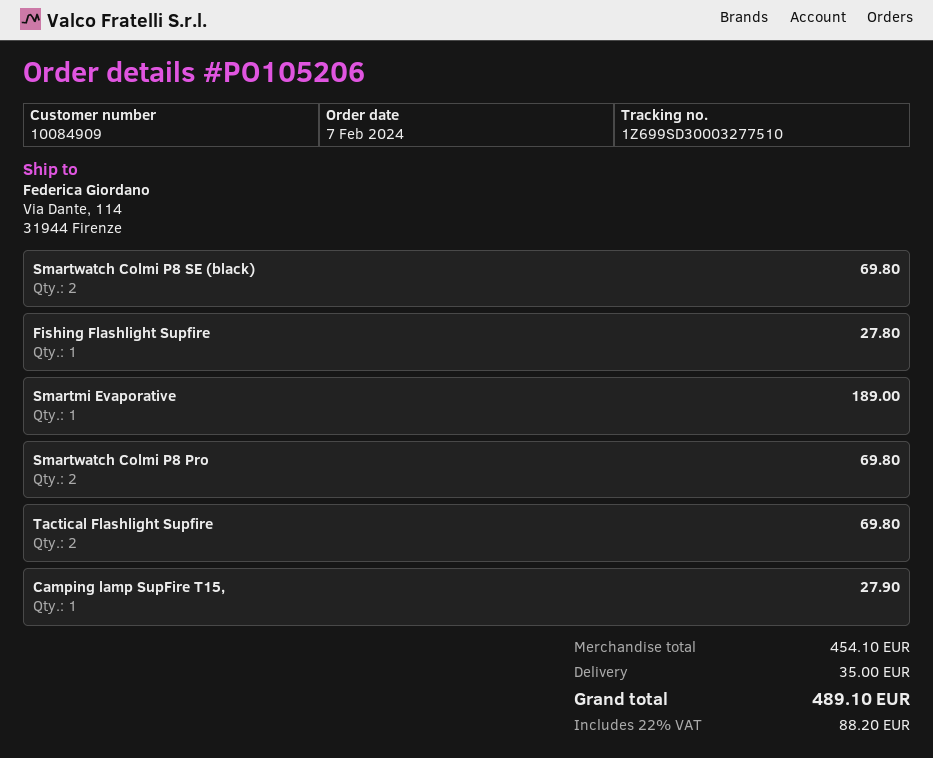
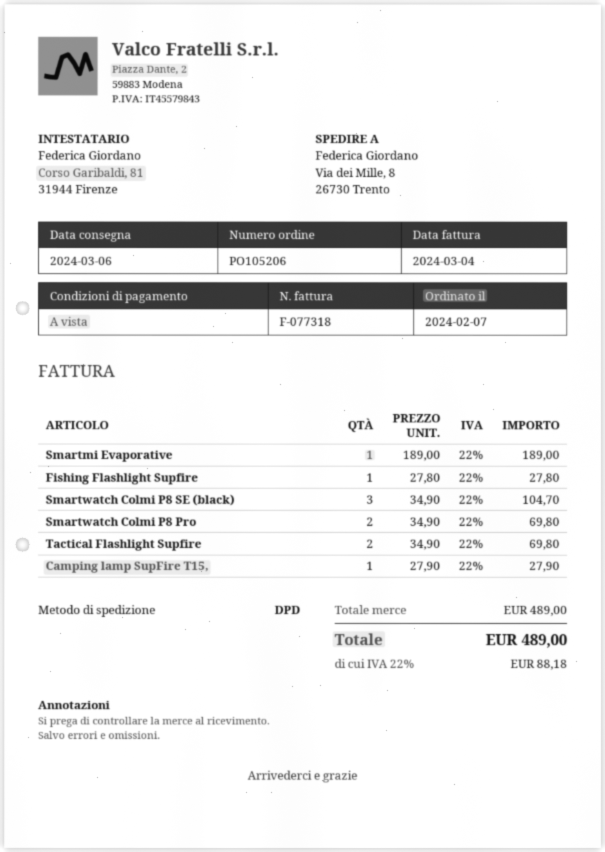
ship to: Via Dante, 114, 31944 Firenze -> Via dei Mille, 8, 26730 Trento
Smartwatch Colmi P8 SE (black): 2 for 69.80 -> 3 for 104.70
subtotal: 454.10 -> 489.00
shipping: 35.00 -> none
tax: 22% = 88.20 -> 22% = 88.18
total: 489.10 -> 489.00

